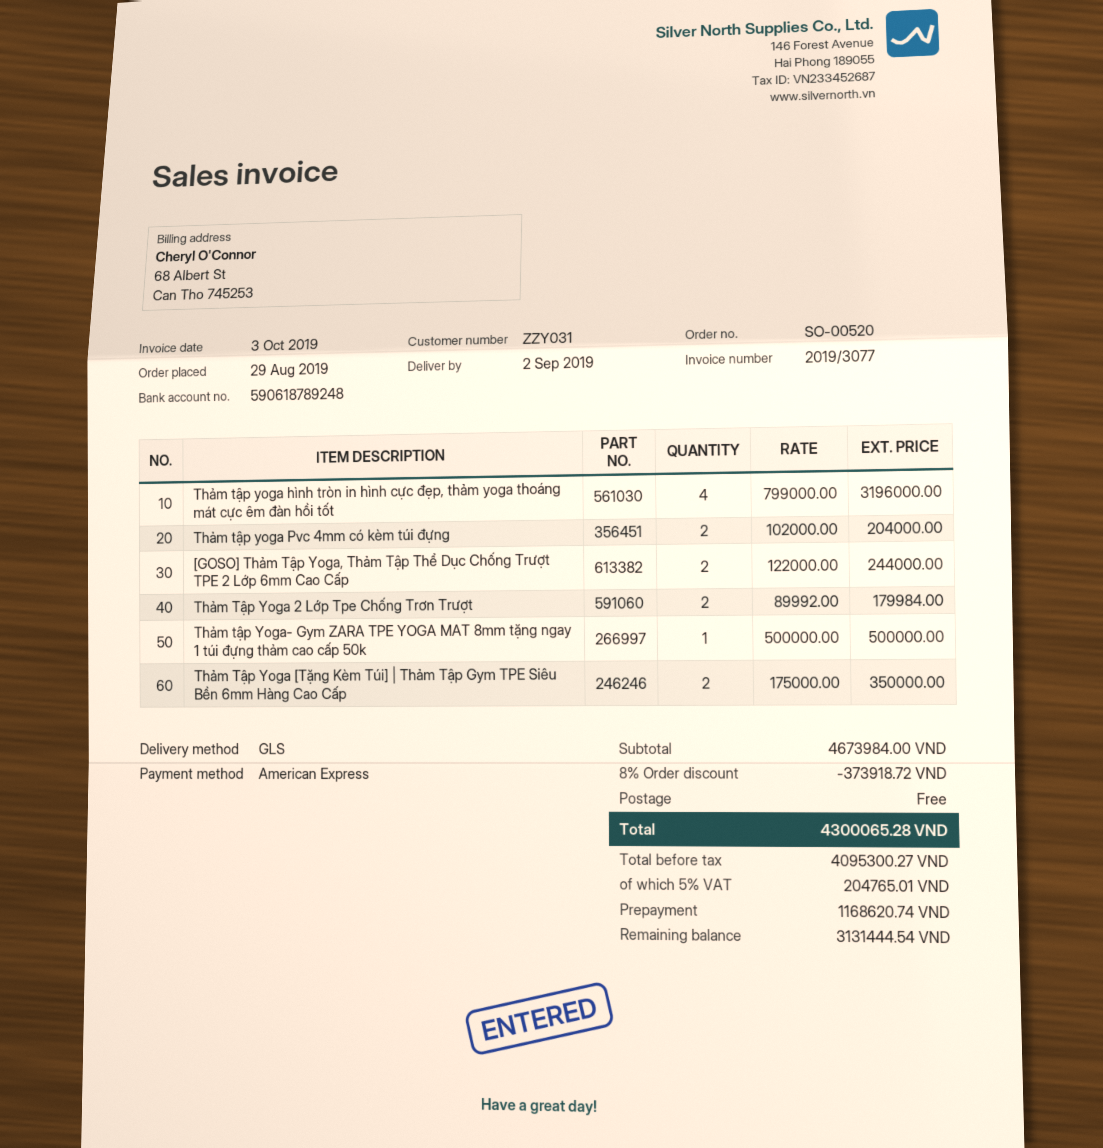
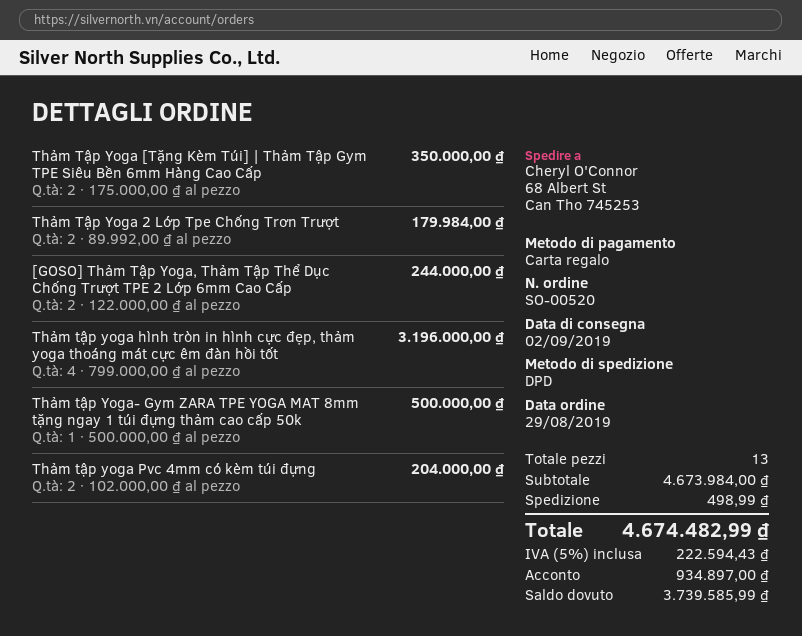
payment method: American Express -> gift card
shipping method: GLS -> DPD
discount: 8% = 373918.72 -> none
shipping: 0.00 -> 498.99
tax: 5% = 204765.01 -> 5% = 222594.43
total: 4300065.28 -> 4674482.99
deposit: 1168620.74 -> 934897.00
balance: 3131444.54 -> 3739585.99

